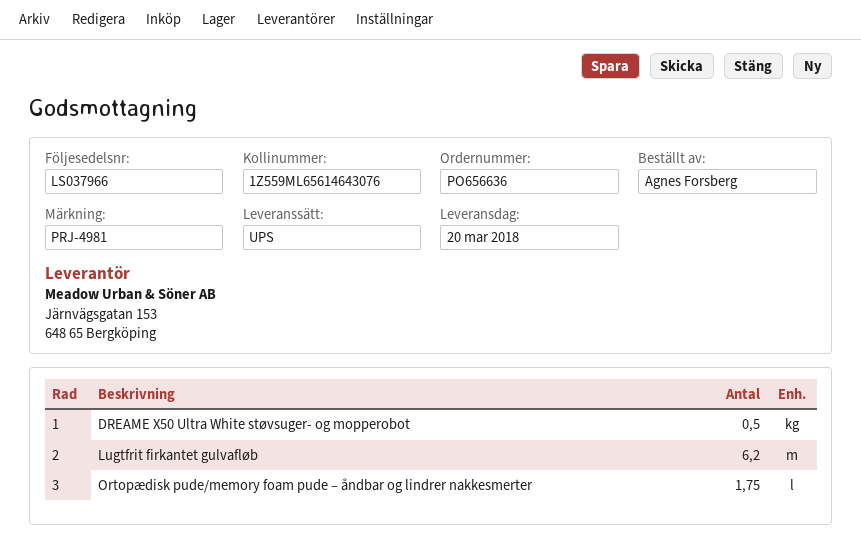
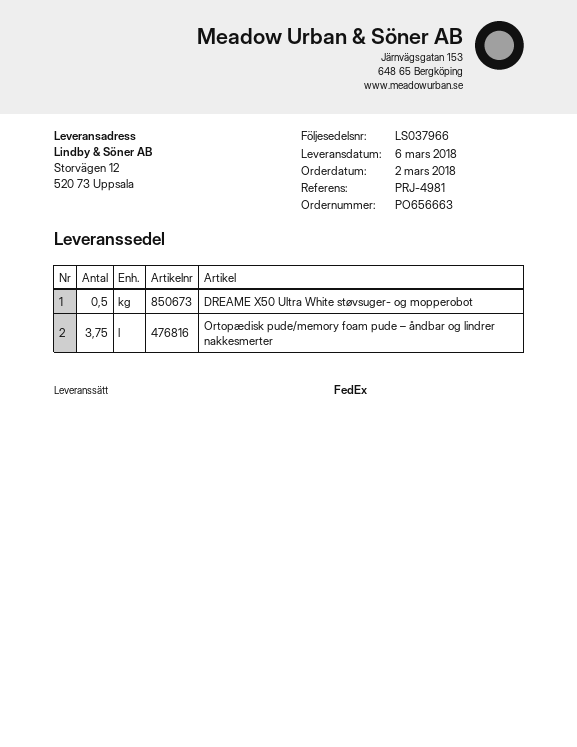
order number: PO656636 -> PO656663
delivery date: 2018-03-20 -> 2018-03-06
shipping method: UPS -> FedEx
Lugtfrit firkantet gulvafløb: 6.2 -> none
Ortopædisk pude/memory foam pude – åndbar og lindrer nakkesmerter: 1.75 -> 3.75

